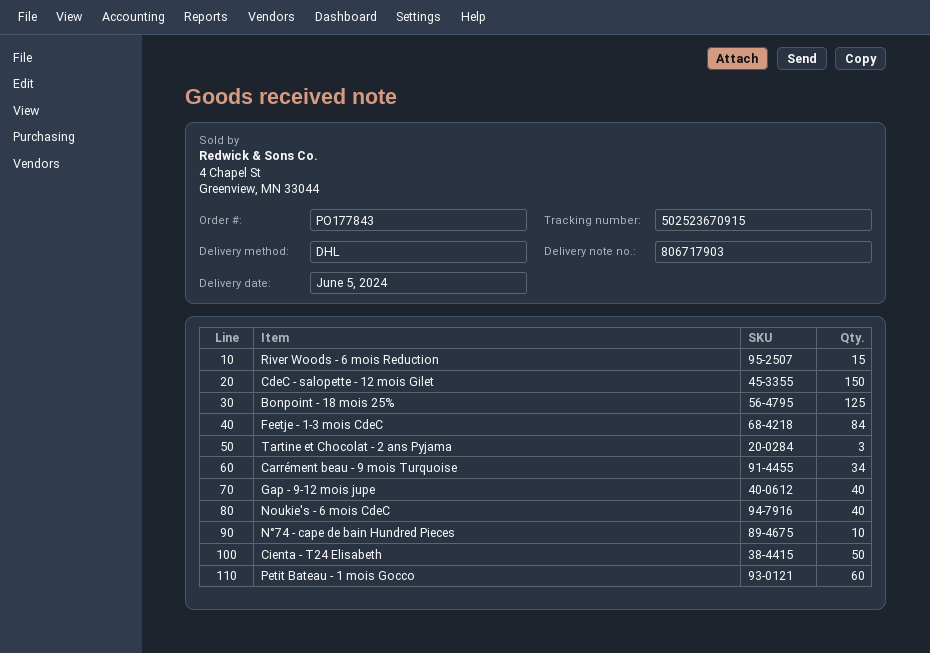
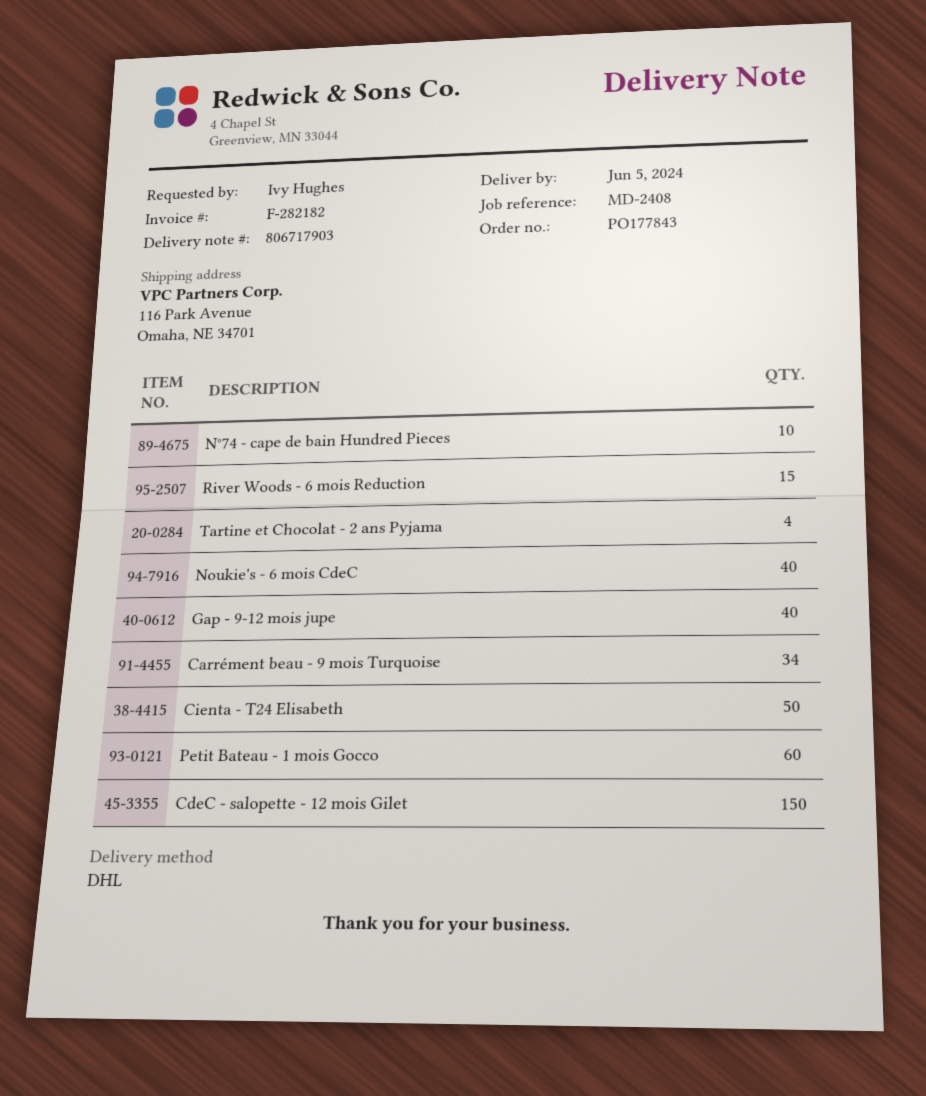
Bonpoint - 18 mois 25%: 125 -> none
Feetje - 1-3 mois CdeC: 84 -> none
Tartine et Chocolat - 2 ans Pyjama: 3 -> 4

